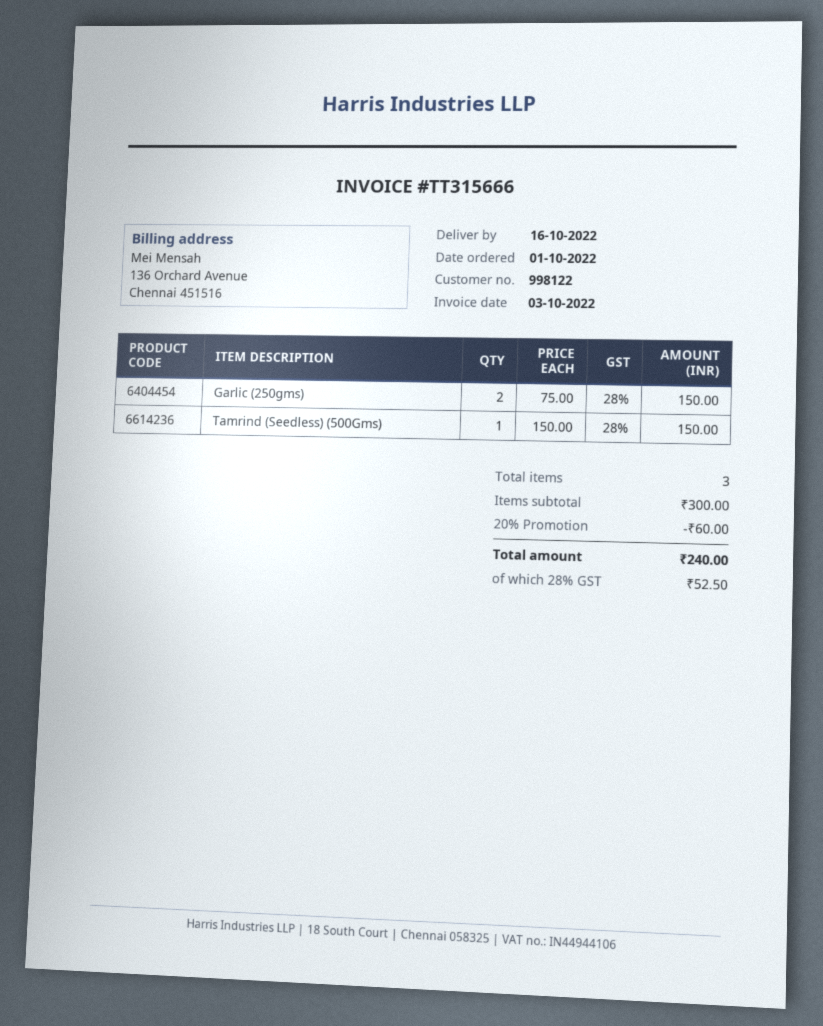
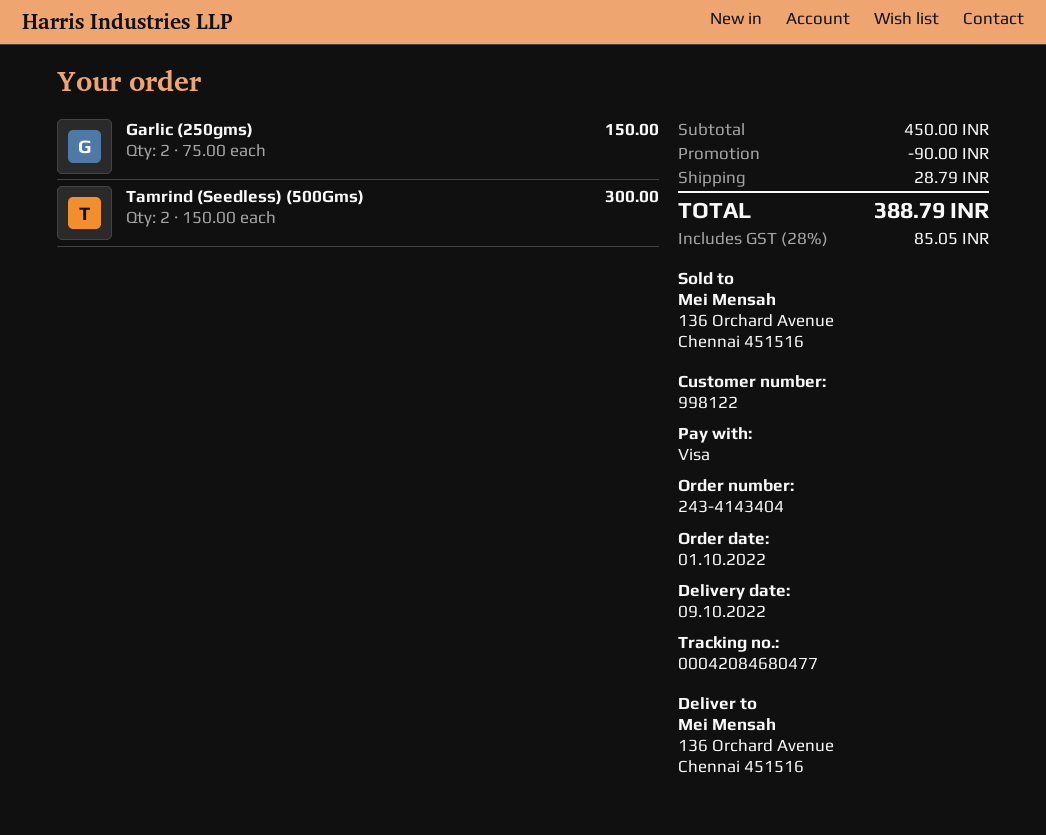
delivery date: 2022-10-16 -> 2022-10-09
Tamrind (Seedless) (500Gms): 1 x 150.00 = 150.00 -> 2 x 150.00 = 300.00
subtotal: 300.00 -> 450.00
discount: 60.00 -> 90.00
shipping: none -> 28.79
tax: 28% = 52.50 -> 28% = 85.05
total: 240.00 -> 388.79

